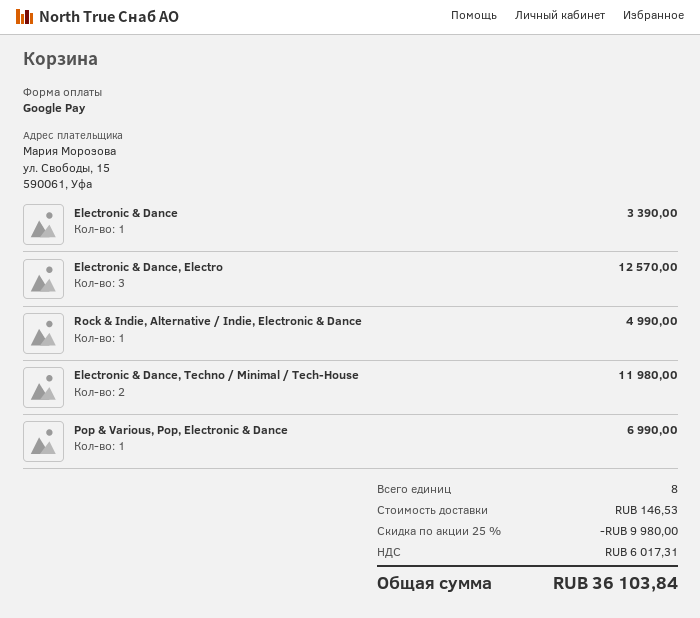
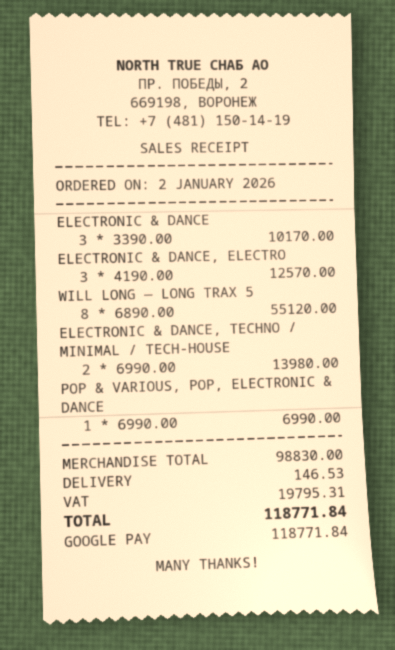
Electronic & Dance: 1 for 3390.00 -> 3 for 10170.00
Rock & Indie, Alternative / Indie, Electronic & Dance: 1 for 4990.00 -> none
Electronic & Dance, Techno / Minimal / Tech-House: 2 for 11980.00 -> 2 for 13980.00
WILL LONG — LONG TRAX 5: none -> 8 for 55120.00
discount: 25% = 9980.00 -> none
tax: 6017.31 -> 19795.31
total: 36103.84 -> 118771.84

